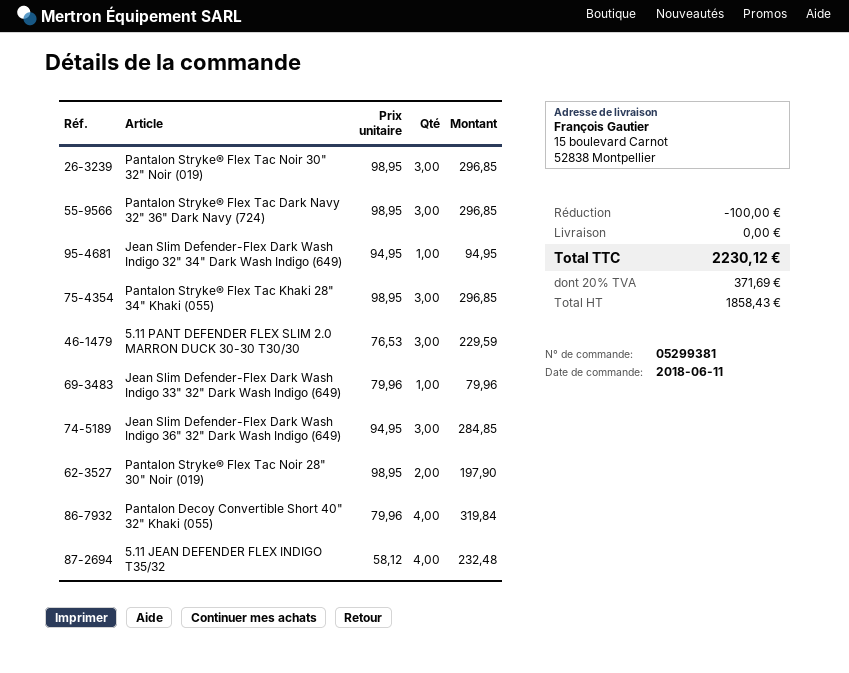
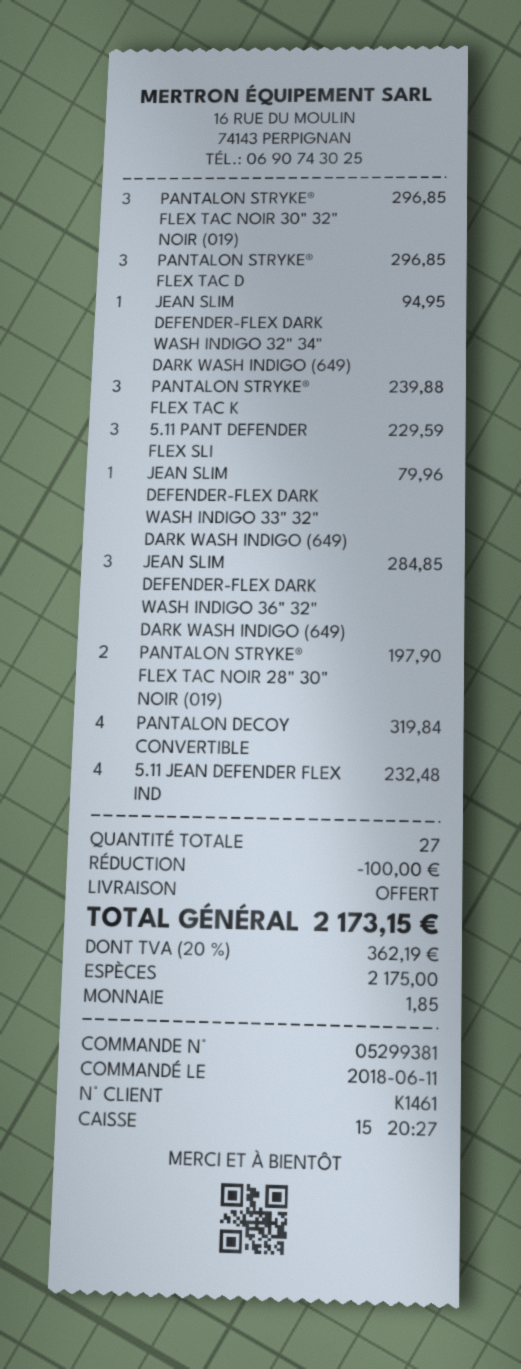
Pantalon Stryke® Flex Tac Khaki 28" 34" Khaki (055): 3 for 296.85 -> 3 for 239.88
tax: 20% = 371.69 -> 20% = 362.19
total: 2230.12 -> 2173.15

